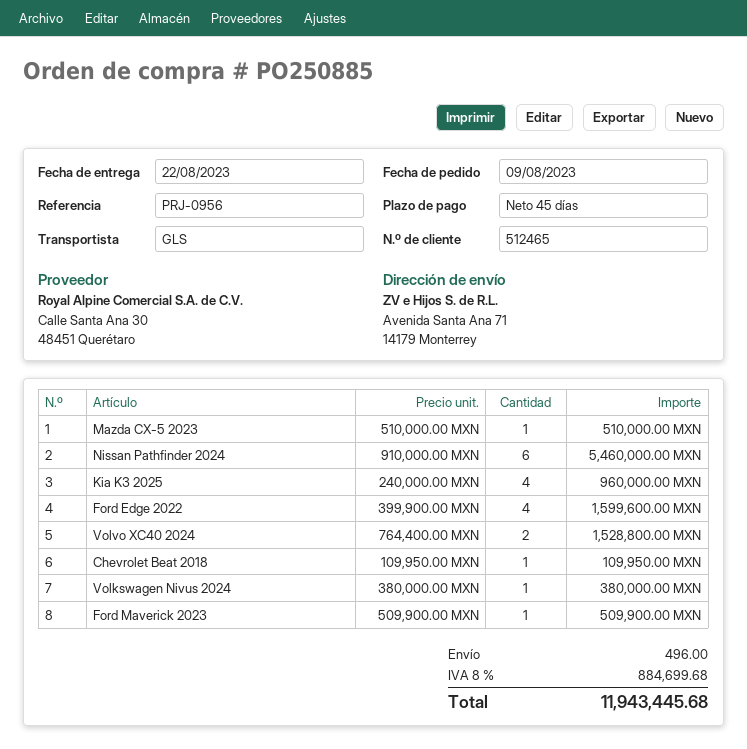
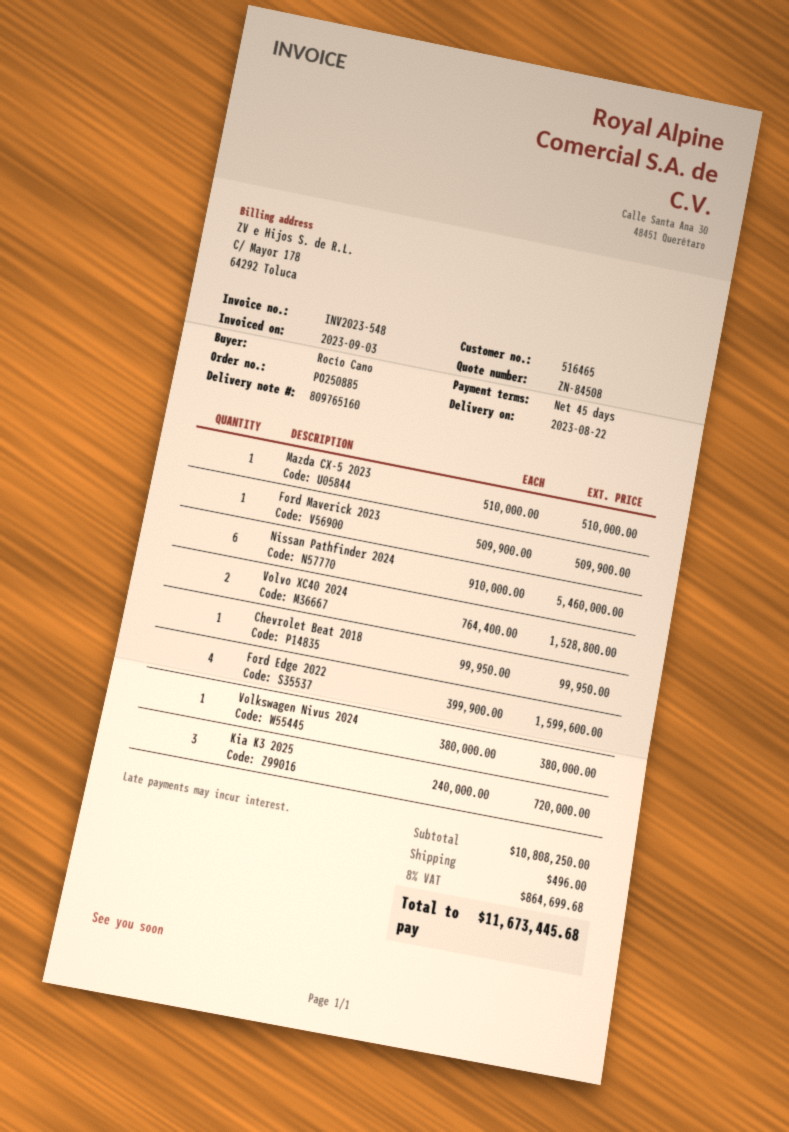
customer number: 512465 -> 516465
Kia K3 2025: 4 x 240000.00 = 960000.00 -> 3 x 240000.00 = 720000.00
Chevrolet Beat 2018: 1 x 109950.00 = 109950.00 -> 1 x 99950.00 = 99950.00
tax: 8% = 884699.68 -> 8% = 864699.68
total: 11943445.68 -> 11673445.68

